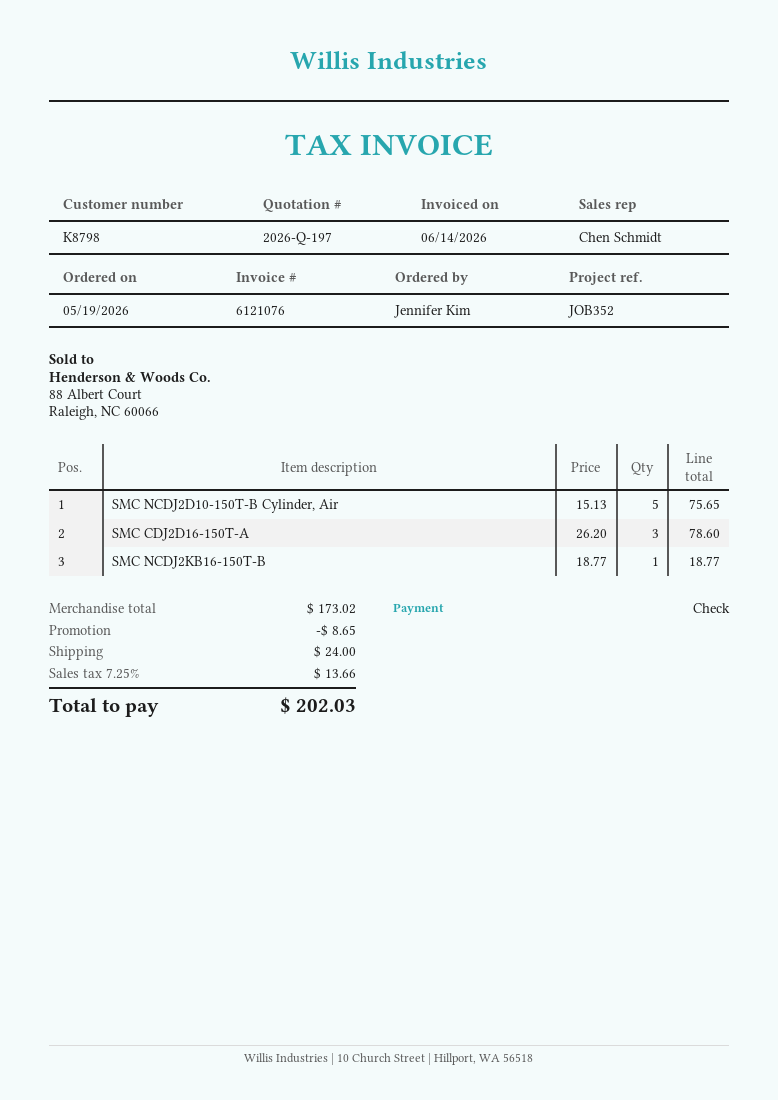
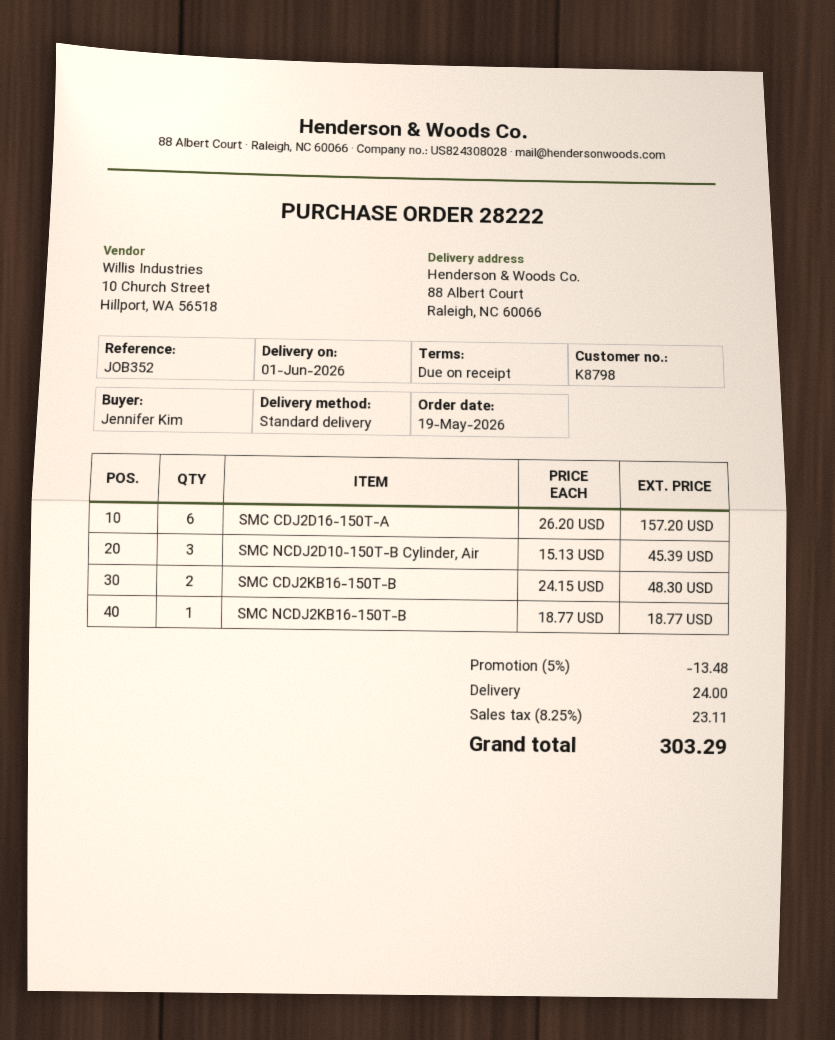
SMC NCDJ2D10-150T-B Cylinder, Air: 5 x 15.13 = 75.65 -> 3 x 15.13 = 45.39
SMC CDJ2D16-150T-A: 3 x 26.20 = 78.60 -> 6 x 26.20 = 157.20
SMC CDJ2KB16-150T-B: none -> 2 x 24.15 = 48.30
discount: 8.65 -> 13.48
tax: 7.25% = 13.66 -> 8.25% = 23.11
total: 202.03 -> 303.29

